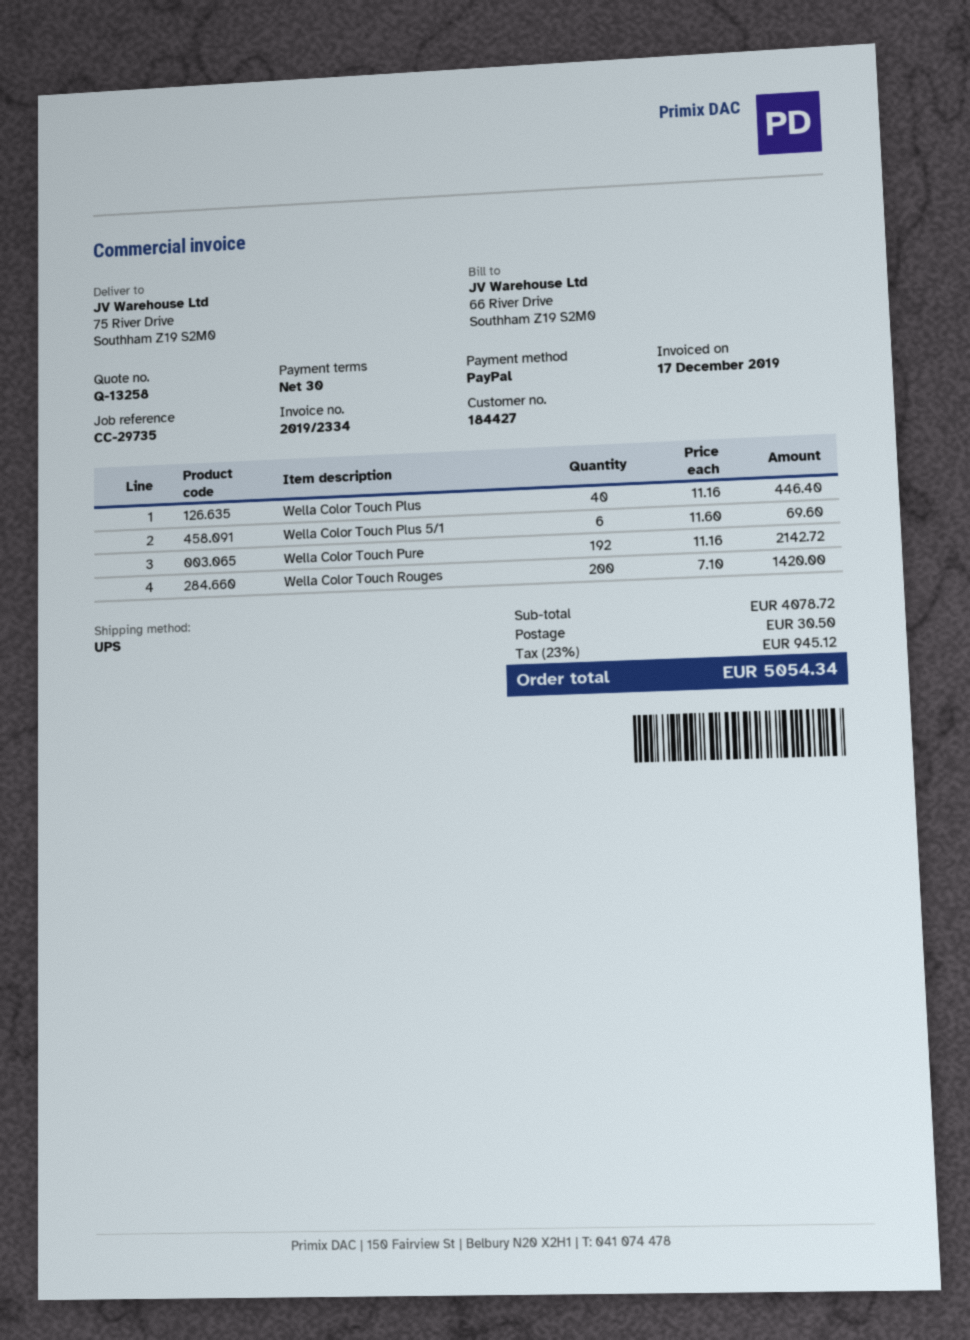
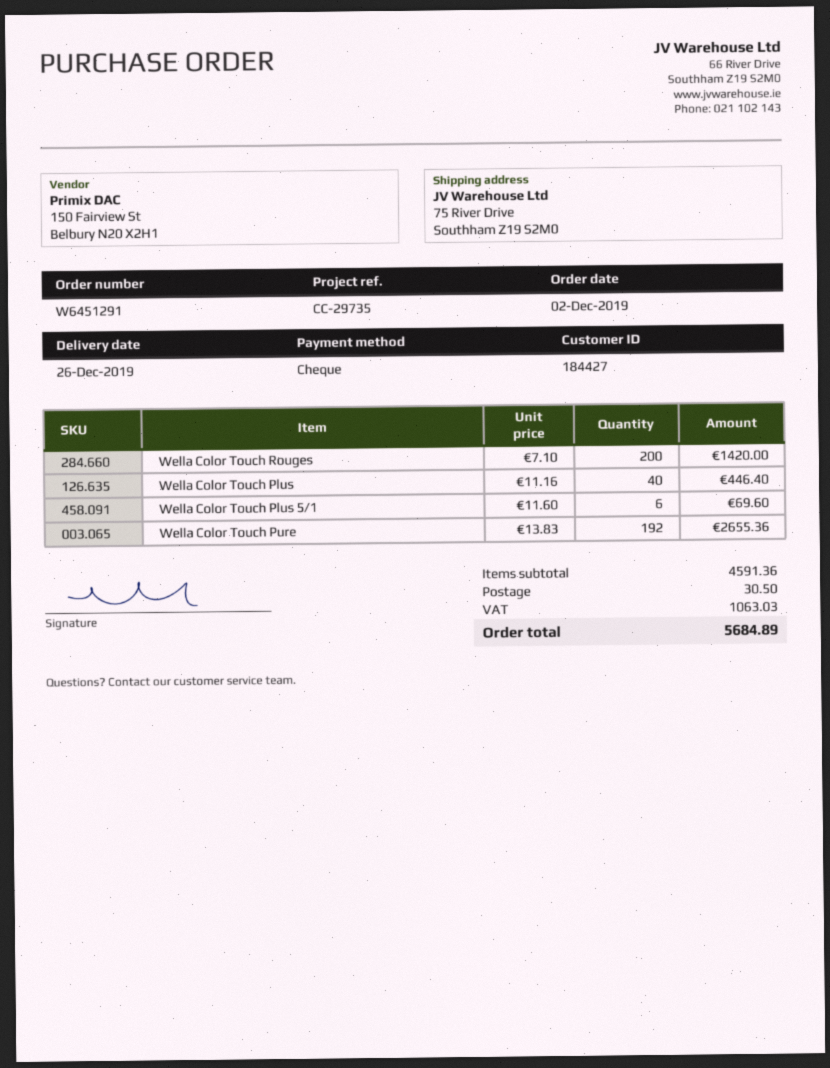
payment method: PayPal -> cheque
Wella Color Touch Pure: 192 x 11.16 = 2142.72 -> 192 x 13.83 = 2655.36
subtotal: 4078.72 -> 4591.36
tax: 945.12 -> 1063.03
total: 5054.34 -> 5684.89

